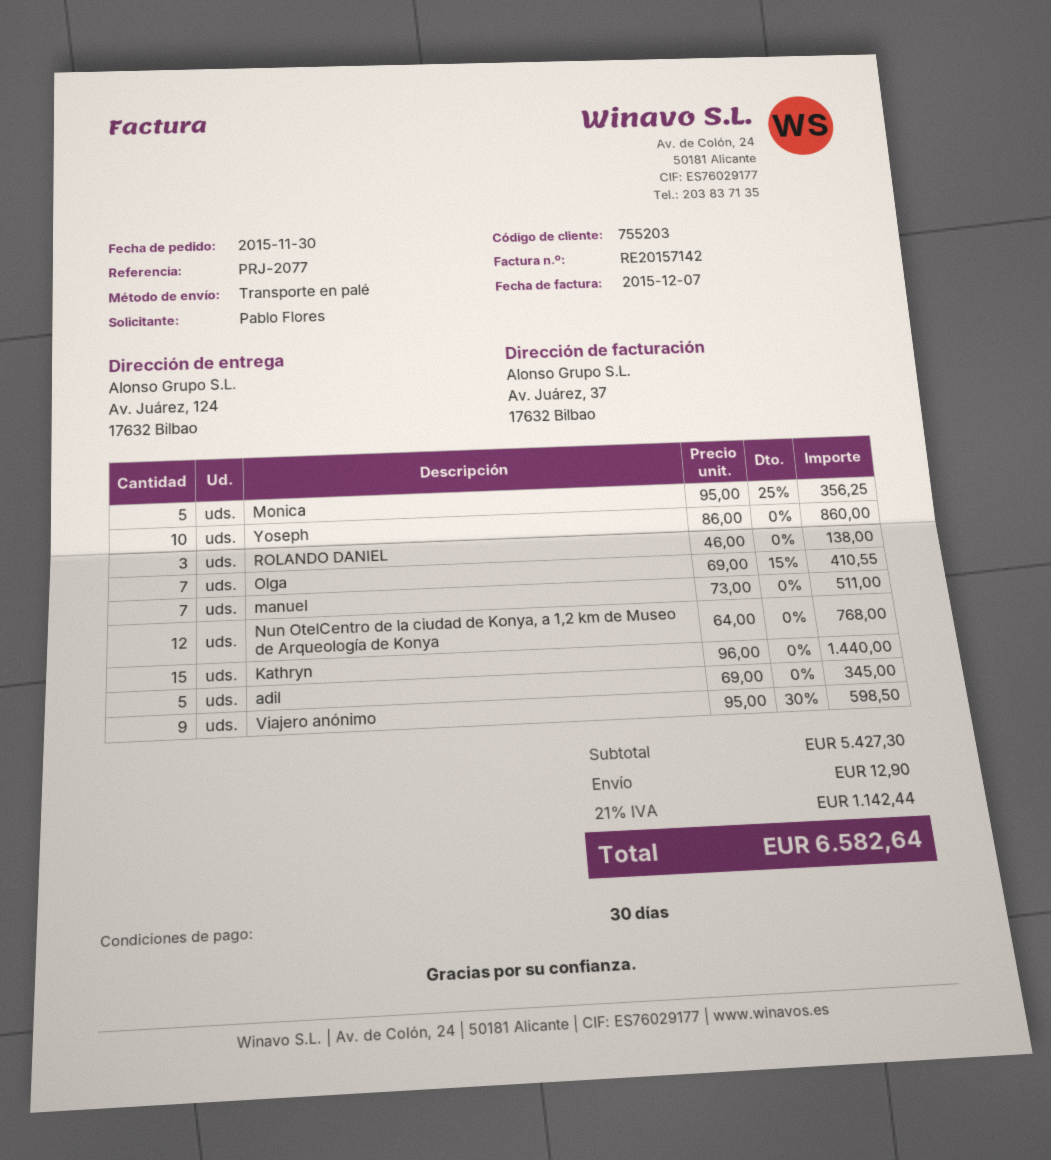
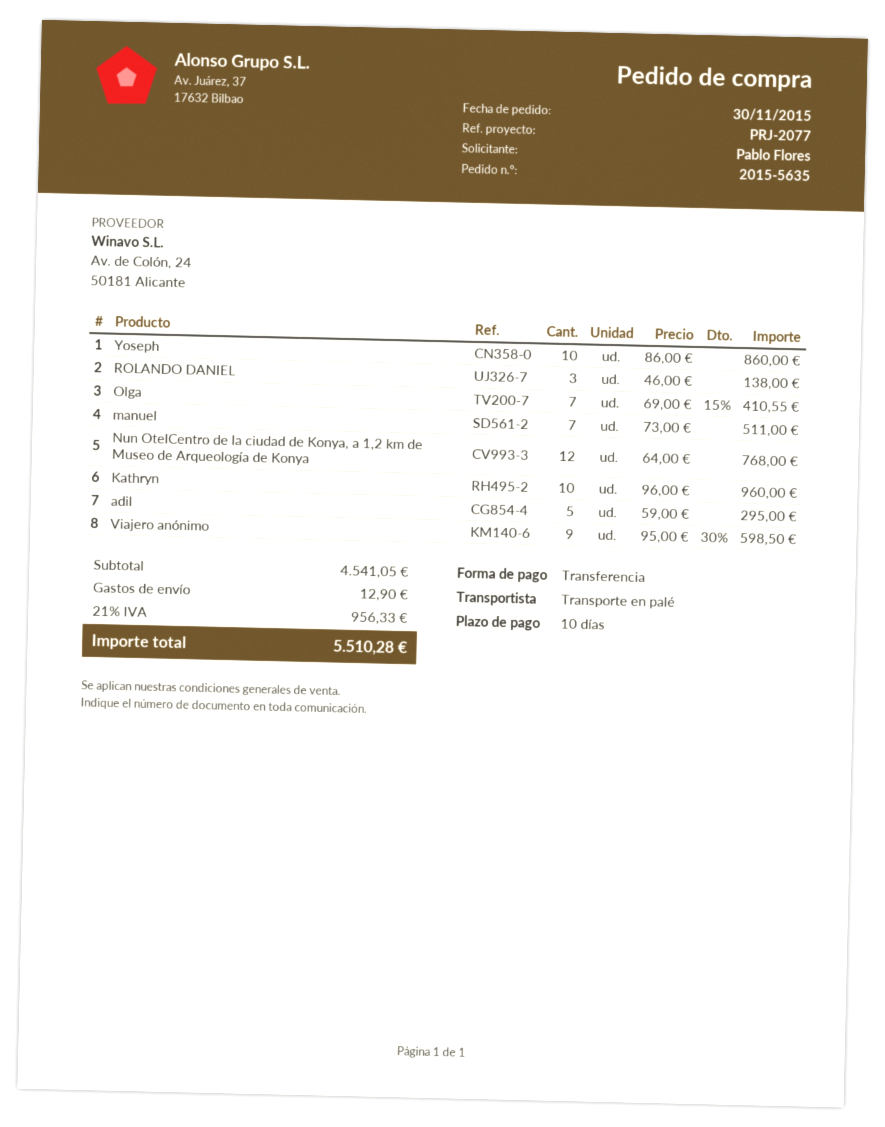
payment terms: 30 days -> 10 days
Monica: 5 x 95.00 - 25% = 356.25 -> none
Kathryn: 15 x 96.00 = 1440.00 -> 10 x 96.00 = 960.00
adil: 5 x 69.00 = 345.00 -> 5 x 59.00 = 295.00
subtotal: 5427.30 -> 4541.05
tax: 21% = 1142.44 -> 21% = 956.33
total: 6582.64 -> 5510.28

